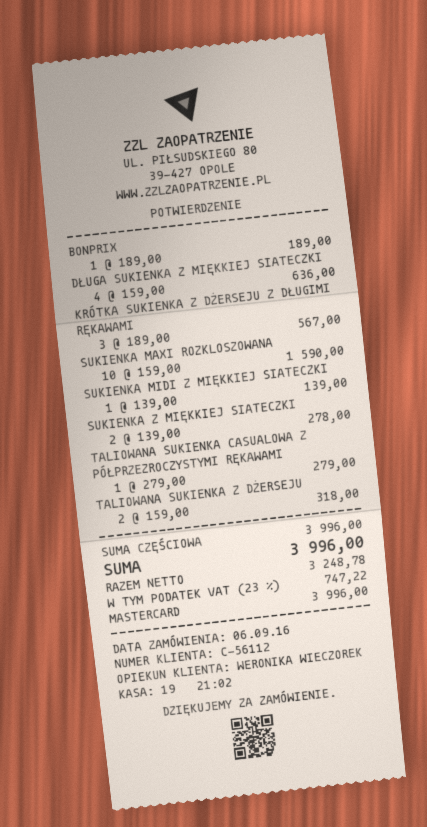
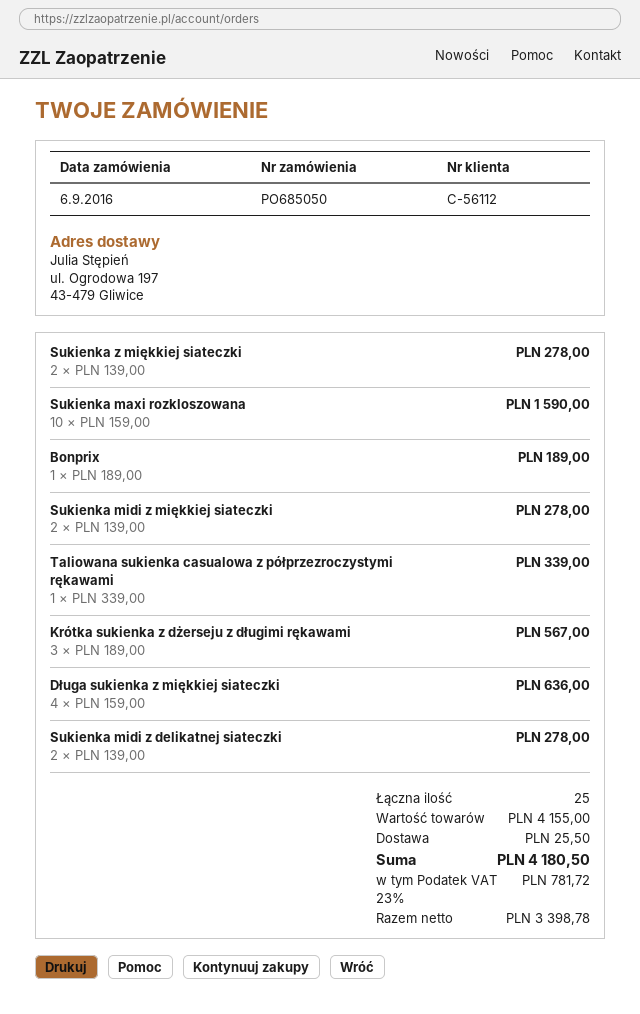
SUKIENKA MIDI Z MIĘKKIEJ SIATECZKI: 1 x 139.00 = 139.00 -> 2 x 139.00 = 278.00
TALIOWANA SUKIENKA CASUALOWA Z PÓŁPRZEZROCZYSTYMI RĘKAWAMI: 1 x 279.00 = 279.00 -> 1 x 339.00 = 339.00
TALIOWANA SUKIENKA Z DŻERSEJU: 2 x 159.00 = 318.00 -> none
Sukienka midi z delikatnej siateczki: none -> 2 x 139.00 = 278.00
subtotal: 3996.00 -> 4155.00
shipping: none -> 25.50
net: 3248.78 -> 3398.78
tax: 23% = 747.22 -> 23% = 781.72
total: 3996.00 -> 4180.50

